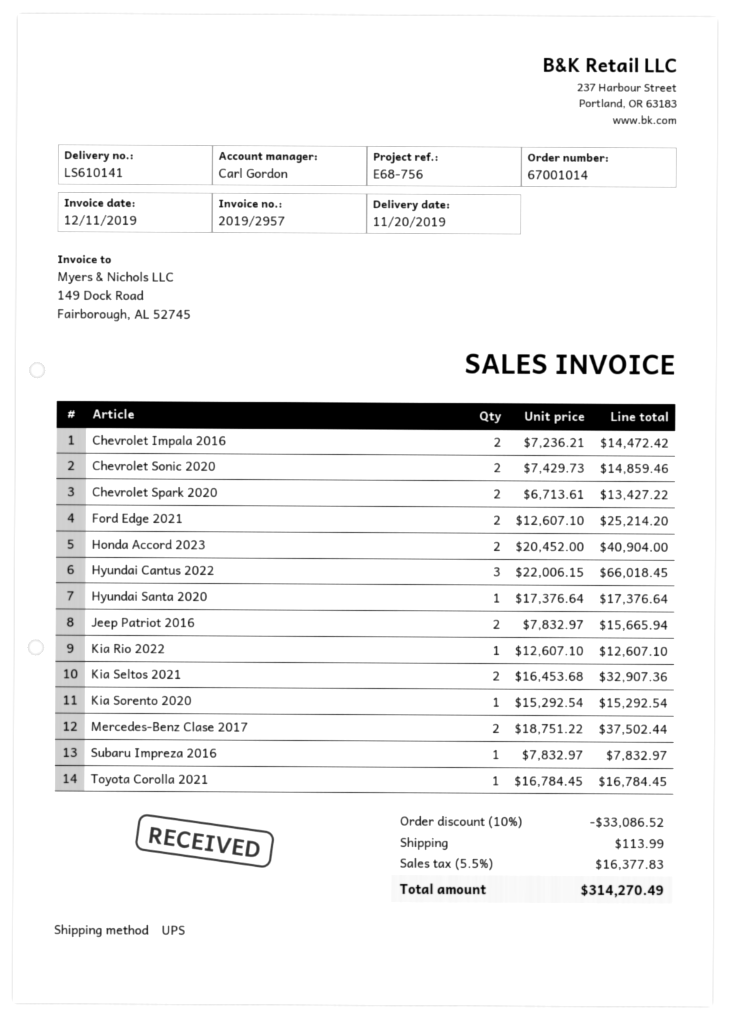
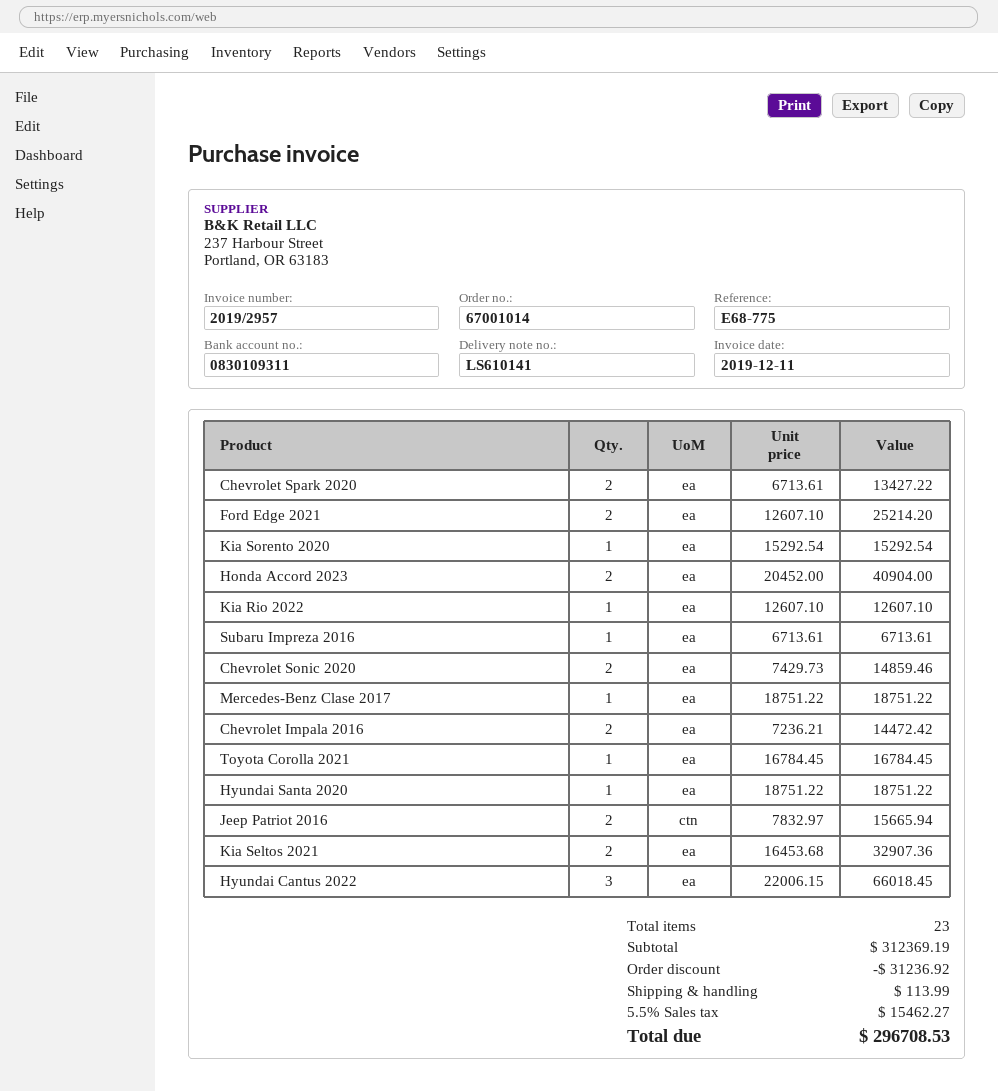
reference: E68-756 -> E68-775
Hyundai Santa 2020: 1 x 17376.64 = 17376.64 -> 1 x 18751.22 = 18751.22
Mercedes-Benz Clase 2017: 2 x 18751.22 = 37502.44 -> 1 x 18751.22 = 18751.22
Subaru Impreza 2016: 1 x 7832.97 = 7832.97 -> 1 x 6713.61 = 6713.61
discount: 33086.52 -> 31236.92
tax: 5.5% = 16377.83 -> 5.5% = 15462.27
total: 314270.49 -> 296708.53

